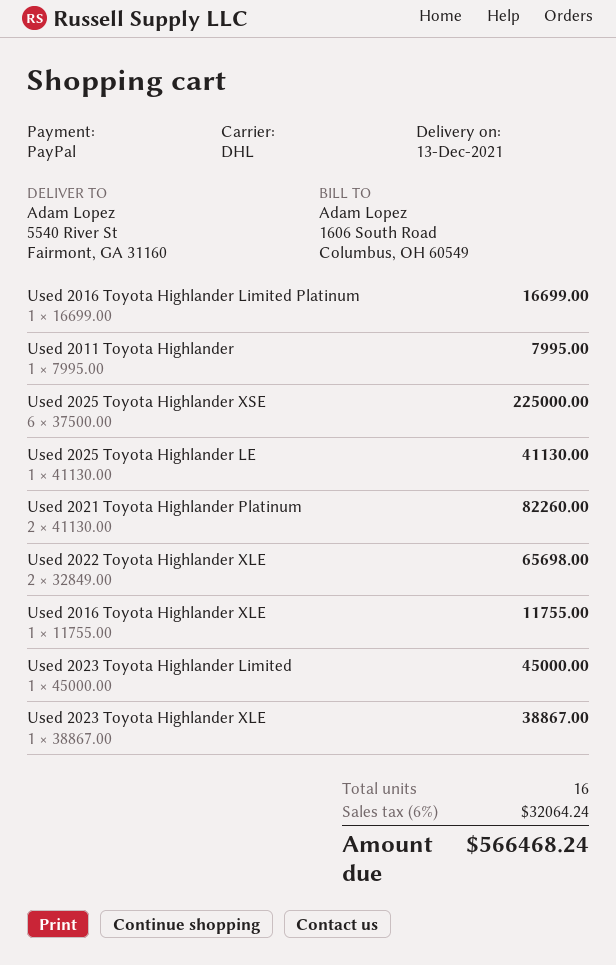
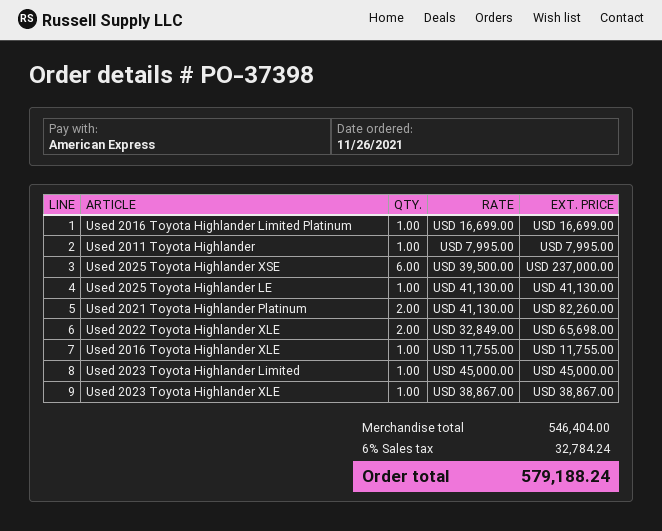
payment method: PayPal -> American Express
Used 2025 Toyota Highlander XSE: 6 x 37500.00 = 225000.00 -> 6 x 39500.00 = 237000.00
tax: 6% = 32064.24 -> 6% = 32784.24
total: 566468.24 -> 579188.24

